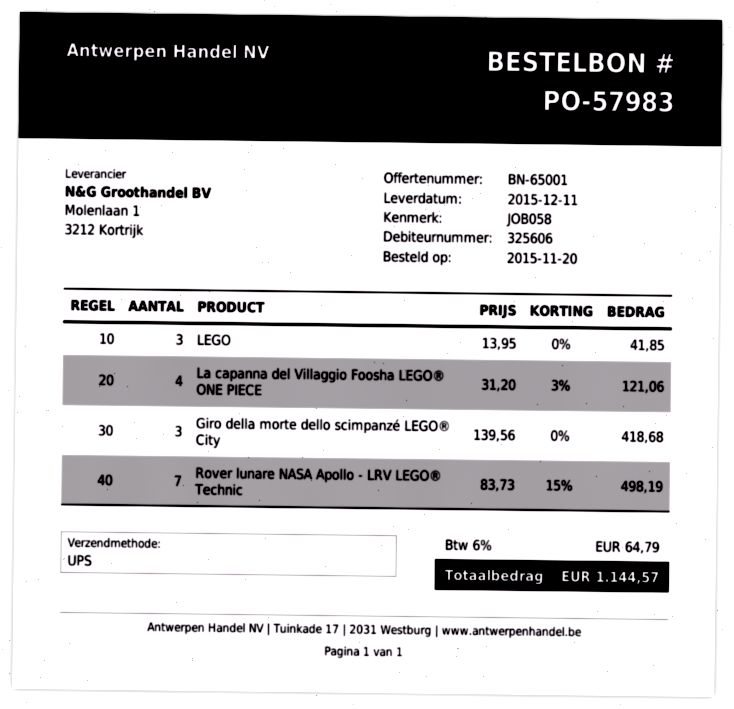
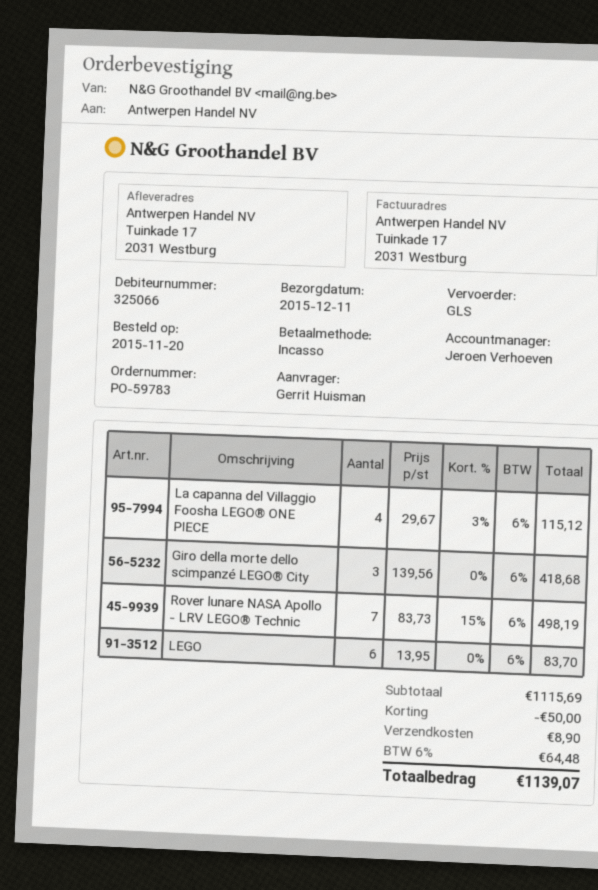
order number: PO-57983 -> PO-59783
customer number: 325606 -> 325066
shipping method: UPS -> GLS
LEGO: 3 x 13.95 = 41.85 -> 6 x 13.95 = 83.70
La capanna del Villaggio Foosha LEGO® ONE PIECE: 4 x 31.20 - 3% = 121.06 -> 4 x 29.67 - 3% = 115.12
discount: none -> 50.00
shipping: none -> 8.90
tax: 6% = 64.79 -> 6% = 64.48
total: 1144.57 -> 1139.07

